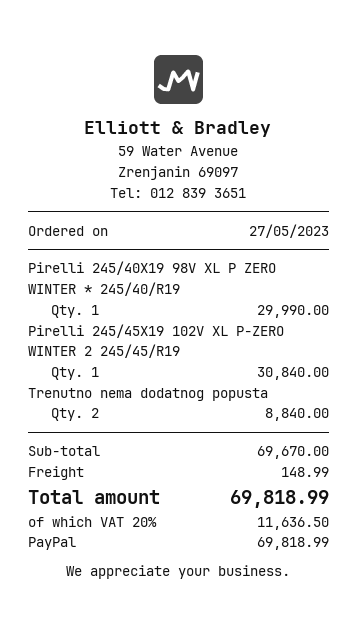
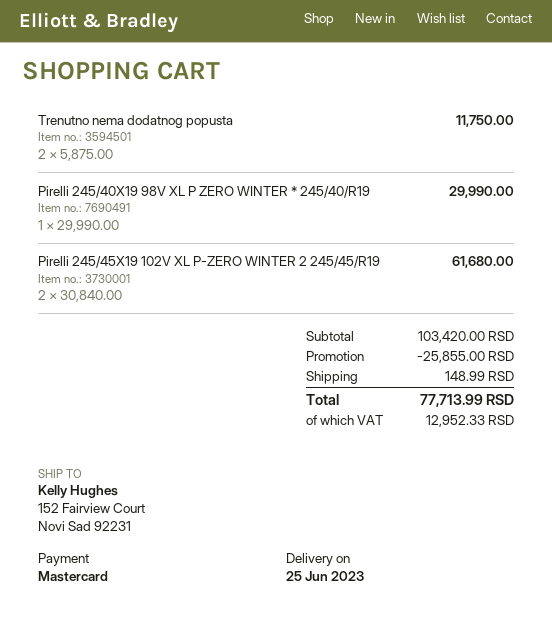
payment method: PayPal -> Mastercard
Pirelli 245/45X19 102V XL P-ZERO WINTER 2 245/45/R19: 1 for 30840.00 -> 2 for 61680.00
Trenutno nema dodatnog popusta: 2 for 8840.00 -> 2 for 11750.00
subtotal: 69670.00 -> 103420.00
discount: none -> 25855.00
tax: 11636.50 -> 12952.33
total: 69818.99 -> 77713.99

